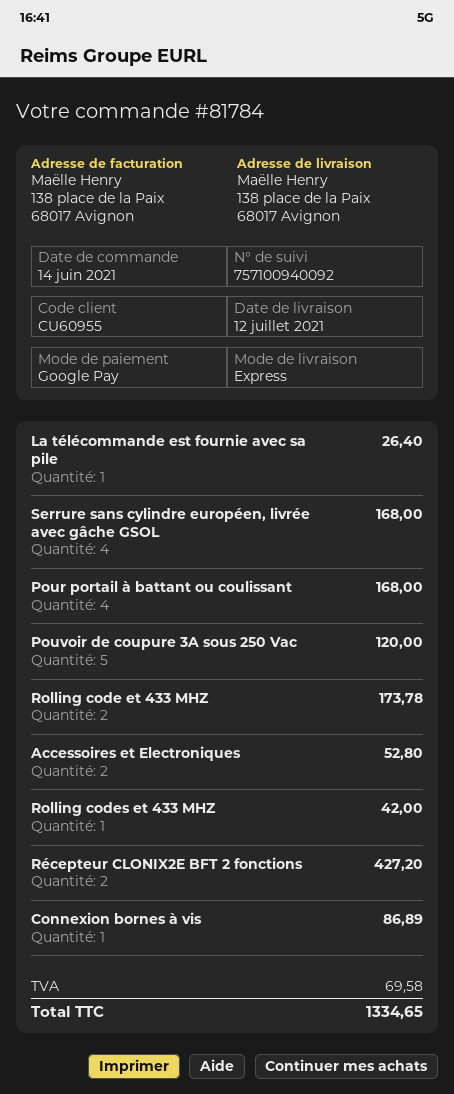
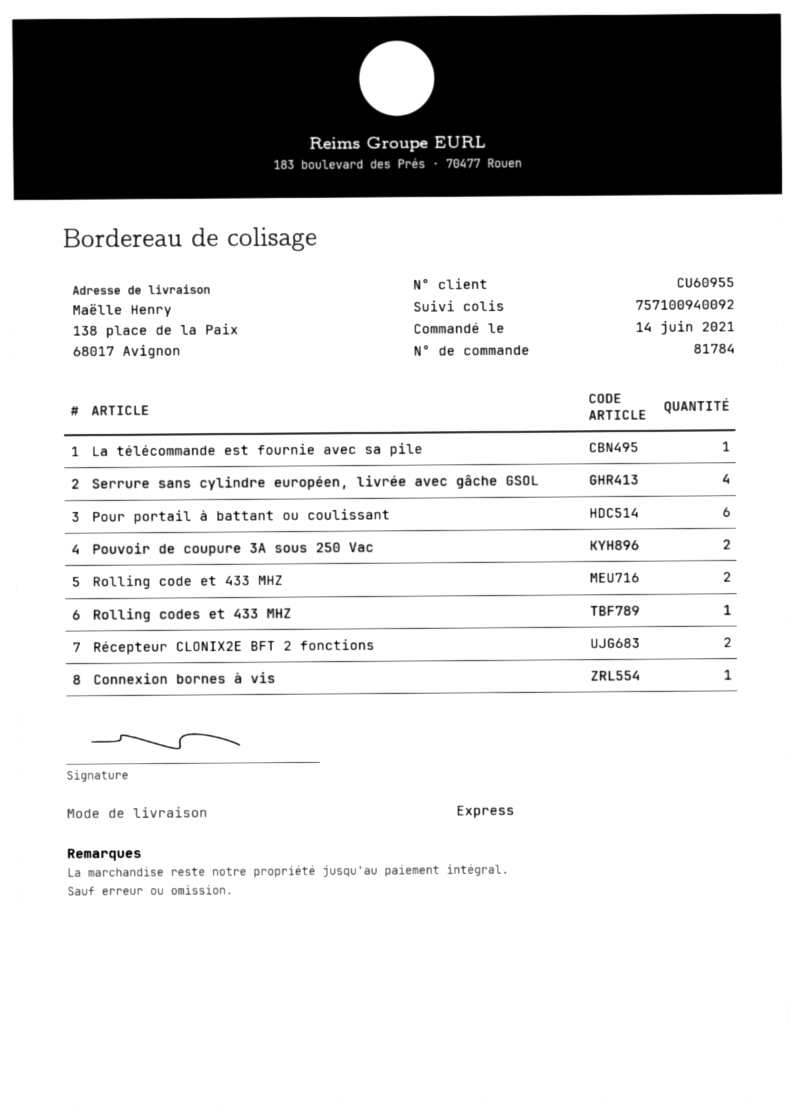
Pour portail à battant ou coulissant: 4 -> 6
Pouvoir de coupure 3A sous 250 Vac: 5 -> 2
Accessoires et Electroniques: 2 -> none

